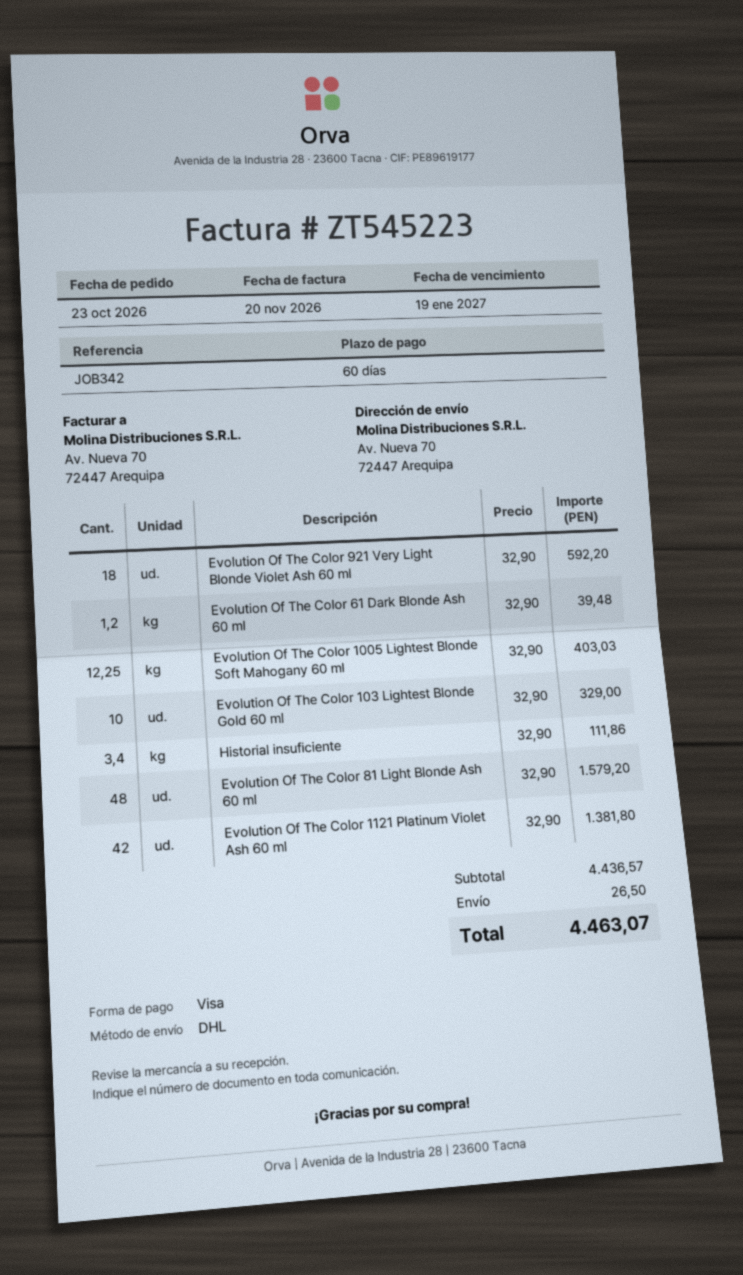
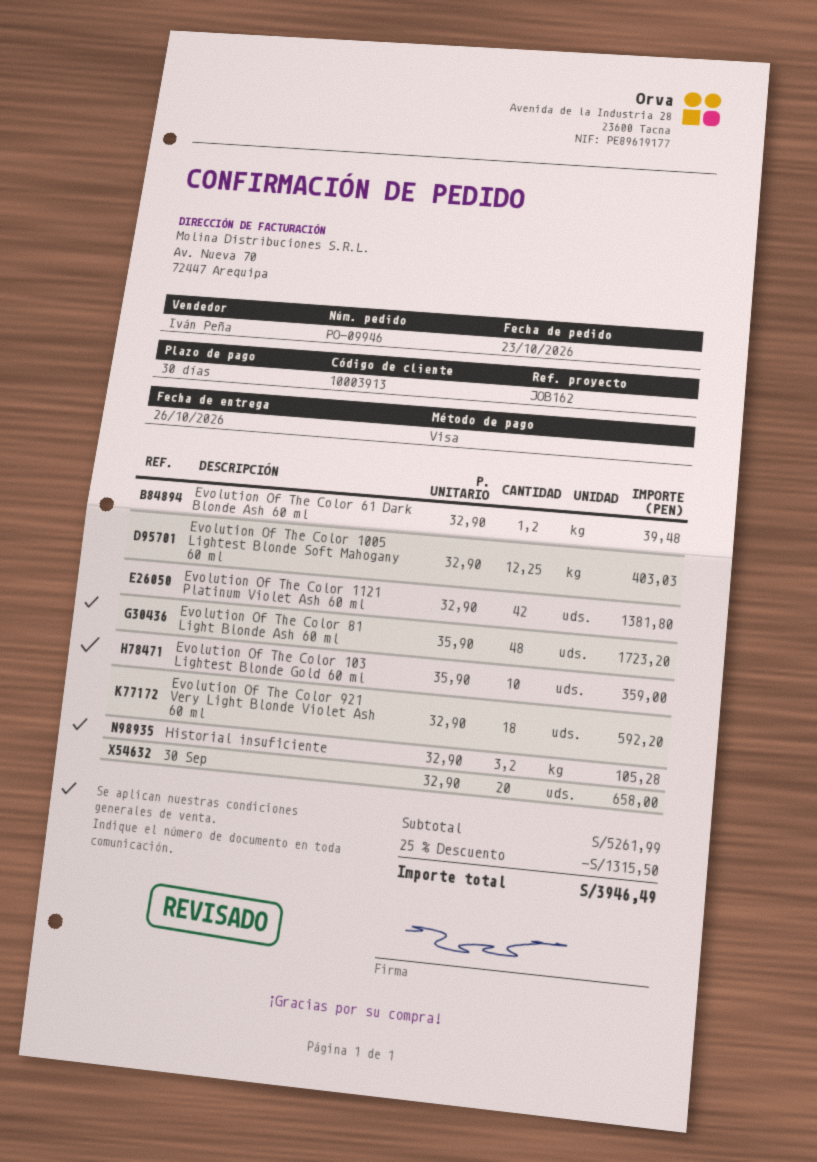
payment terms: 60 days -> 30 days
reference: JOB342 -> JOB162
Evolution Of The Color 103 Lightest Blonde Gold 60 ml: 10 x 32.90 = 329.00 -> 10 x 35.90 = 359.00
Historial insuficiente: 3.4 x 32.90 = 111.86 -> 3.2 x 32.90 = 105.28
Evolution Of The Color 81 Light Blonde Ash 60 ml: 48 x 32.90 = 1579.20 -> 48 x 35.90 = 1723.20
30 Sep: none -> 20 x 32.90 = 658.00
subtotal: 4436.57 -> 5261.99
discount: none -> 25% = 1315.50
shipping: 26.50 -> none
total: 4463.07 -> 3946.49

